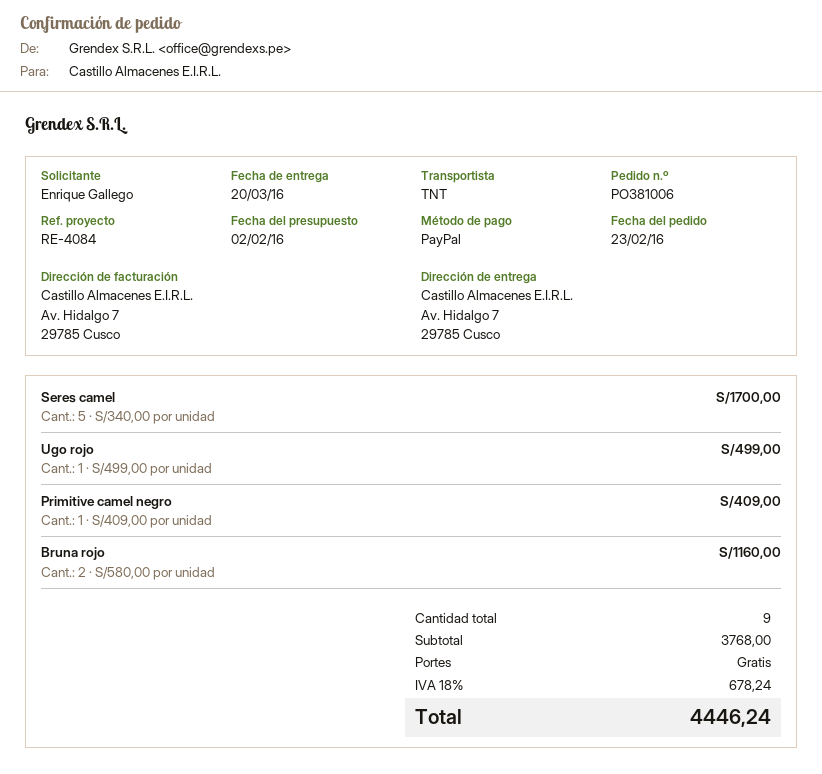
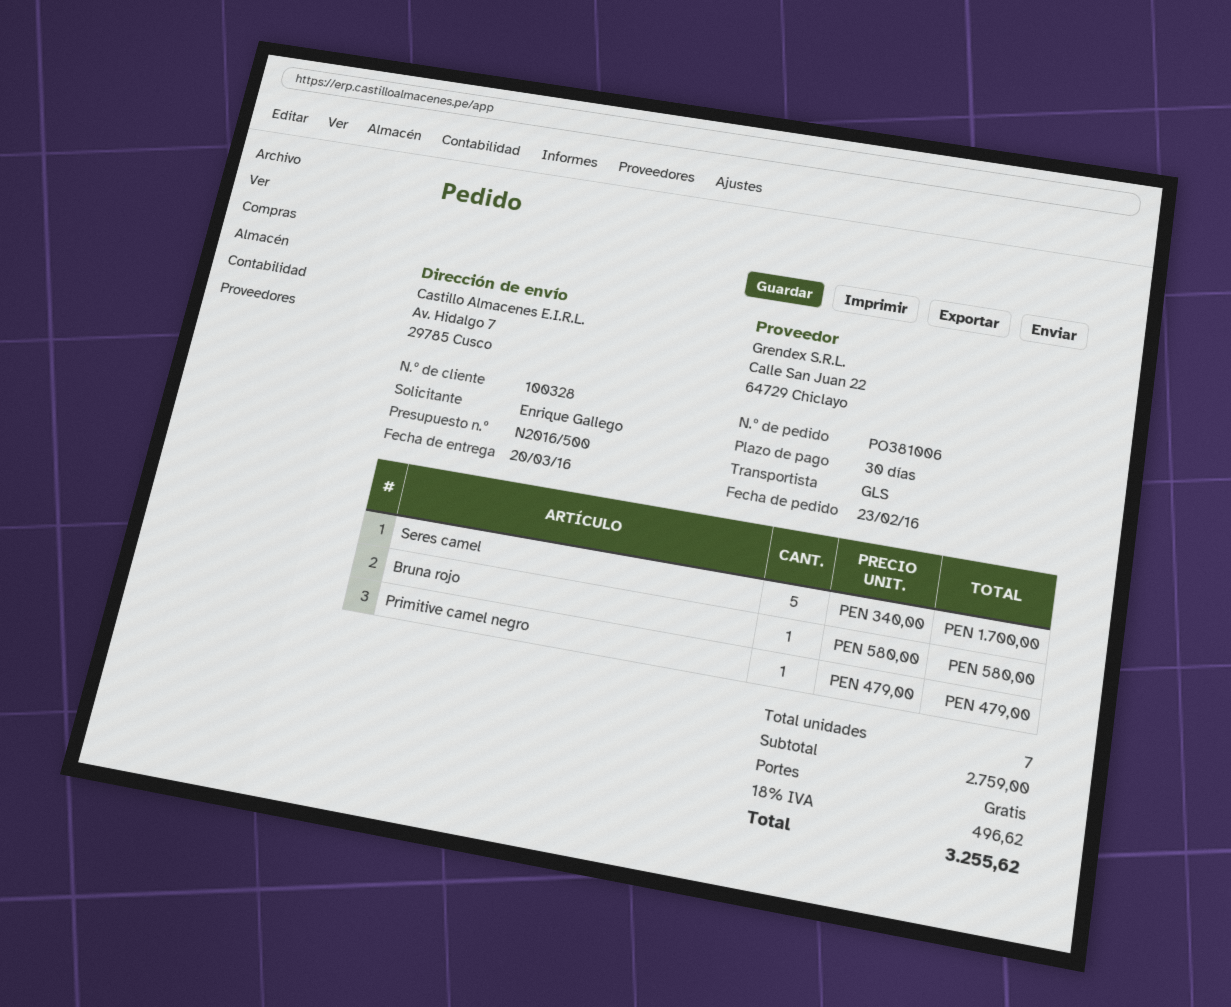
shipping method: TNT -> GLS
Ugo rojo: 1 x 499.00 = 499.00 -> none
Primitive camel negro: 1 x 409.00 = 409.00 -> 1 x 479.00 = 479.00
Bruna rojo: 2 x 580.00 = 1160.00 -> 1 x 580.00 = 580.00
total quantity: 9 -> 7
subtotal: 3768.00 -> 2759.00
tax: 18% = 678.24 -> 18% = 496.62
total: 4446.24 -> 3255.62

